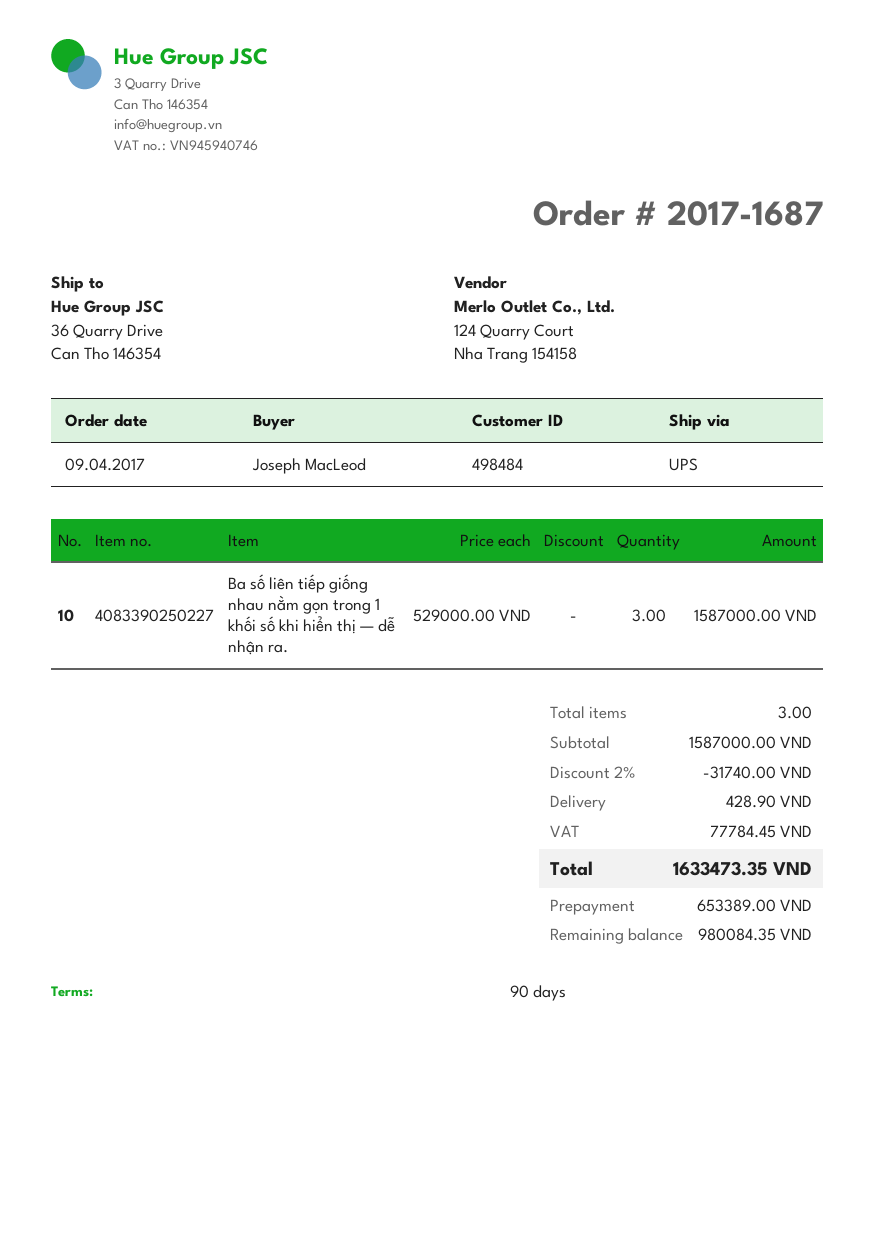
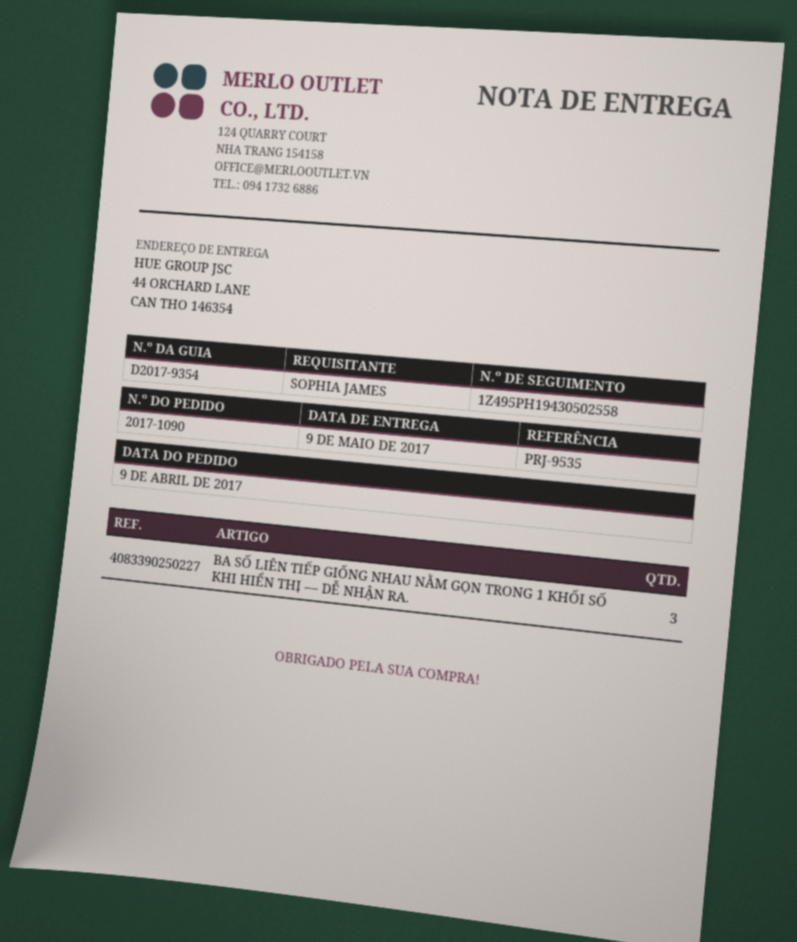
order number: 2017-1687 -> 2017-1090
ordered by: Joseph MacLeod -> SOPHIA JAMES
ship to: 36 Quarry Drive, Can Tho 146354 -> 44 ORCHARD LANE, CAN THO 146354

